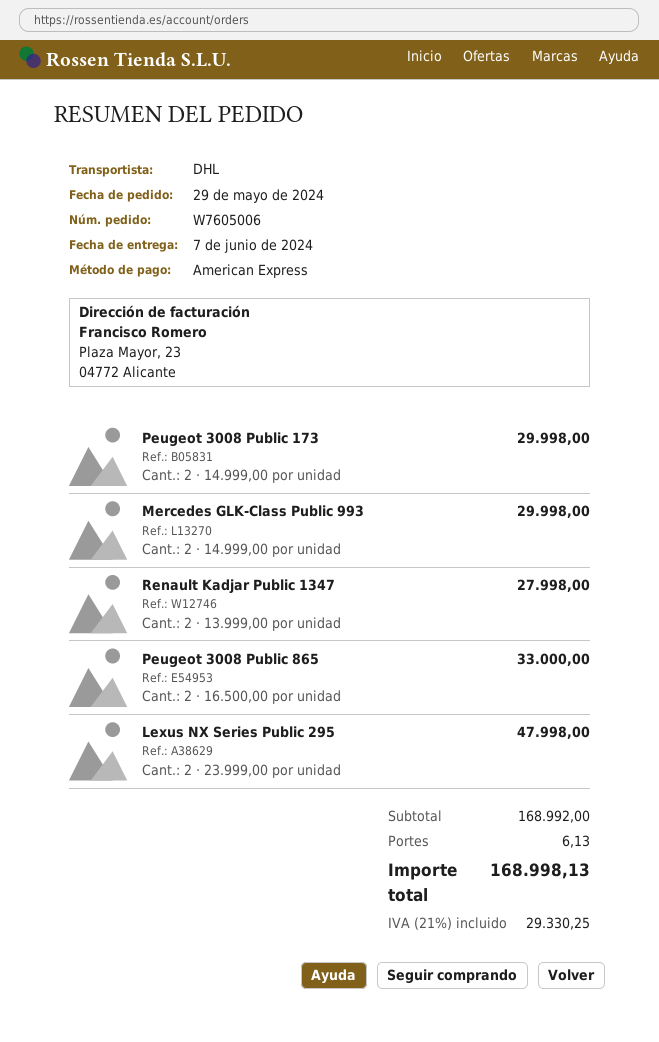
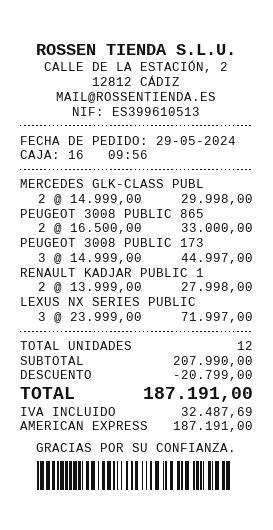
Peugeot 3008 Public 173: 2 x 14999.00 = 29998.00 -> 3 x 14999.00 = 44997.00
Lexus NX Series Public 295: 2 x 23999.00 = 47998.00 -> 3 x 23999.00 = 71997.00
subtotal: 168992.00 -> 207990.00
discount: none -> 20799.00
shipping: 6.13 -> none
tax: 29330.25 -> 32487.69
total: 168998.13 -> 187191.00

